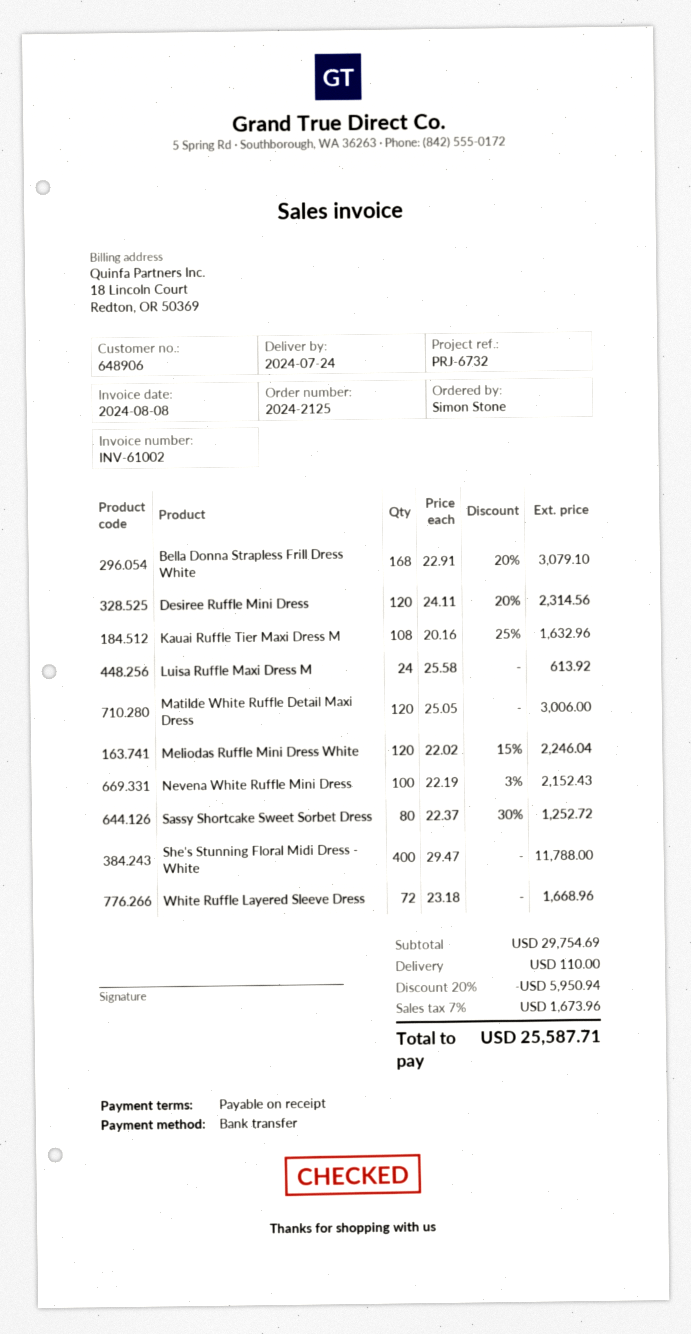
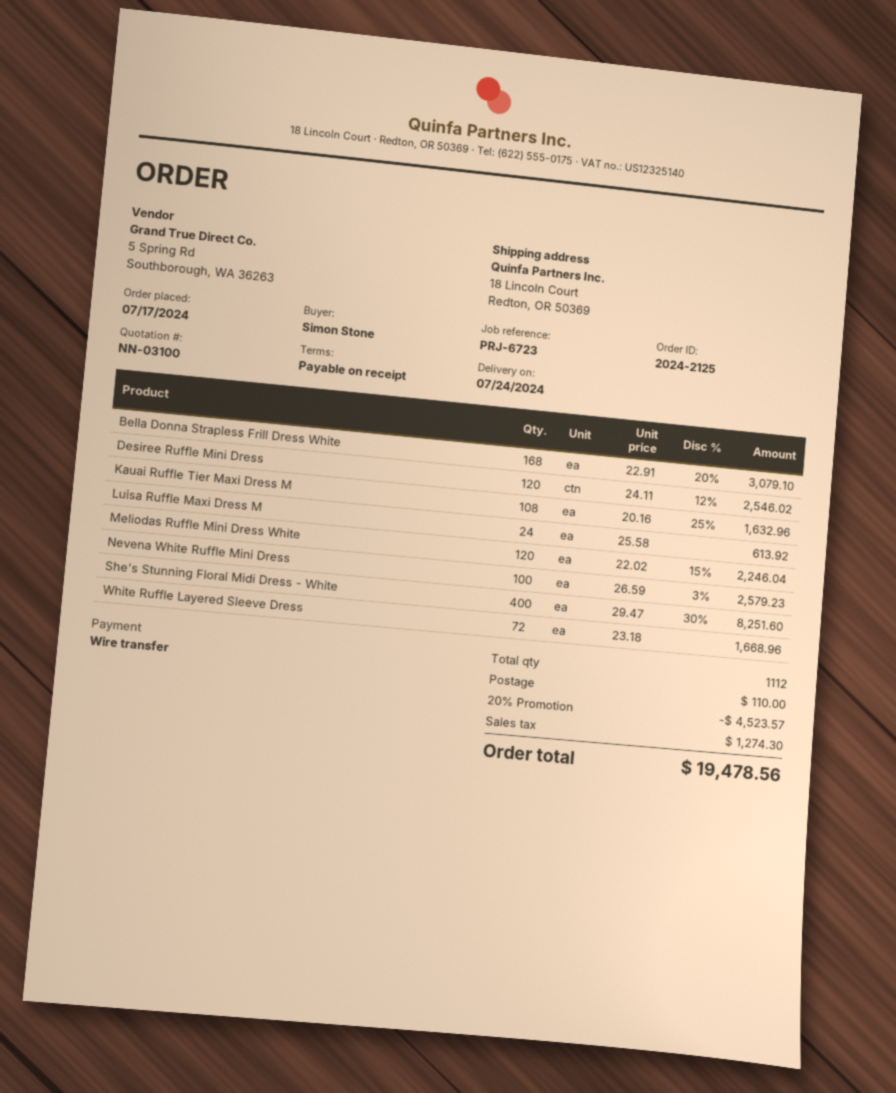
reference: PRJ-6732 -> PRJ-6723
Desiree Ruffle Mini Dress: 120 x 24.11 - 20% = 2314.56 -> 120 x 24.11 - 12% = 2546.02
Matilde White Ruffle Detail Maxi Dress: 120 x 25.05 = 3006.00 -> none
Nevena White Ruffle Mini Dress: 100 x 22.19 - 3% = 2152.43 -> 100 x 26.59 - 3% = 2579.23
Sassy Shortcake Sweet Sorbet Dress: 80 x 22.37 - 30% = 1252.72 -> none
She's Stunning Floral Midi Dress - White: 400 x 29.47 = 11788.00 -> 400 x 29.47 - 30% = 8251.60
discount: 20% = 5950.94 -> 20% = 4523.57
tax: 1673.96 -> 1274.30
total: 25587.71 -> 19478.56

